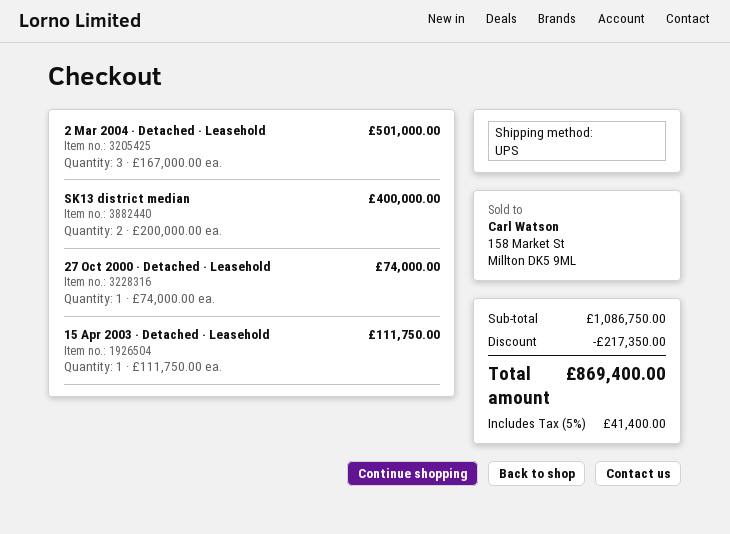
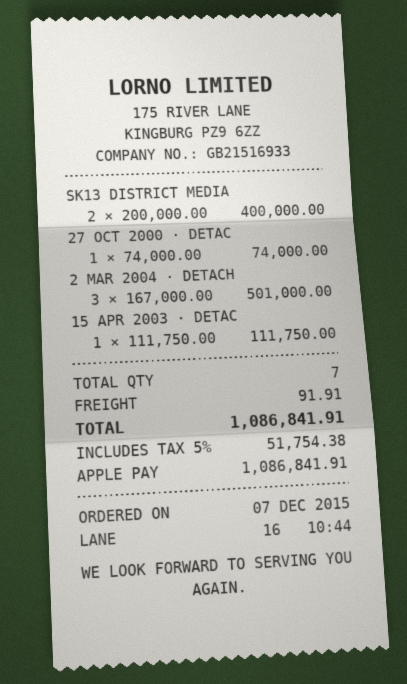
discount: 217350.00 -> none
shipping: none -> 91.91
tax: 5% = 41400.00 -> 5% = 51754.38
total: 869400.00 -> 1086841.91

